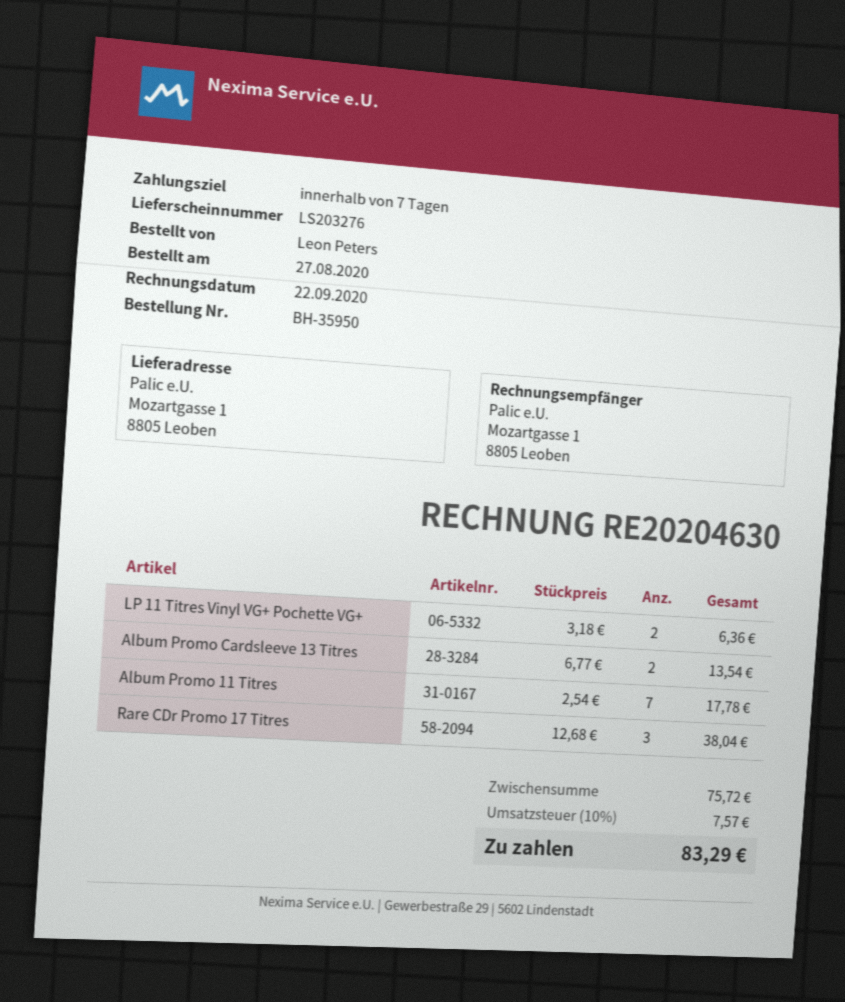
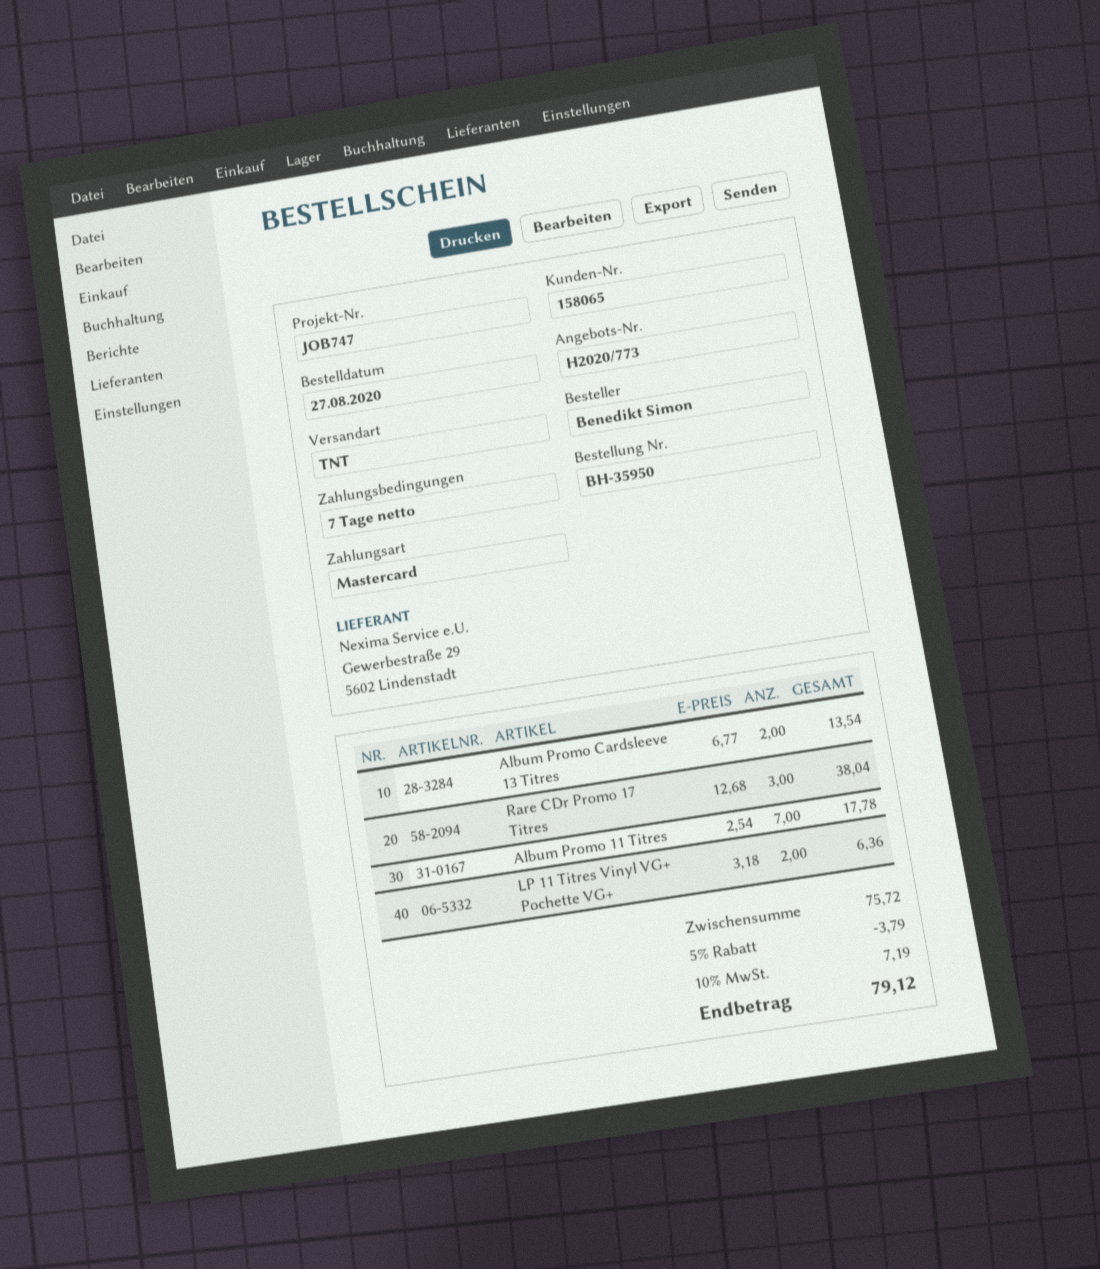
ordered by: Leon Peters -> Benedikt Simon
discount: none -> 5% = 3.79
tax: 10% = 7.57 -> 10% = 7.19
total: 83.29 -> 79.12

